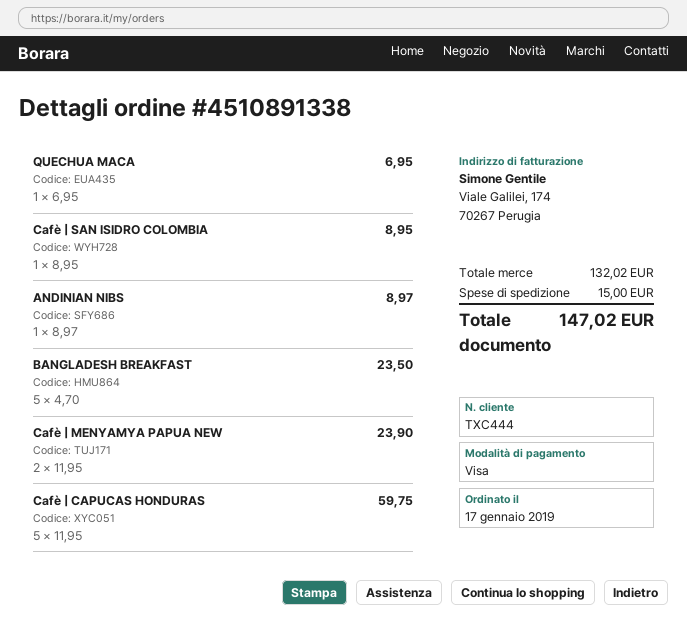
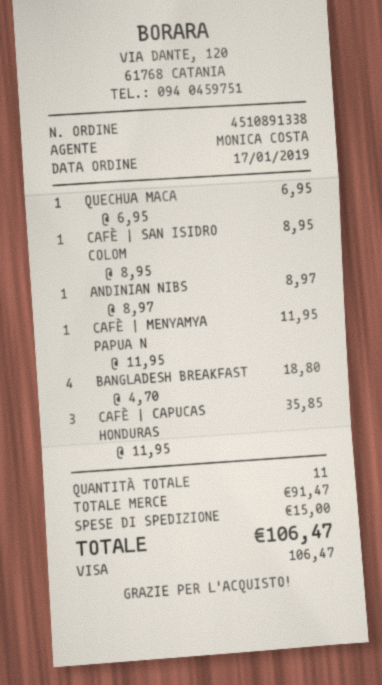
BANGLADESH BREAKFAST: 5 x 4.70 = 23.50 -> 4 x 4.70 = 18.80
Cafè | MENYAMYA PAPUA NEW: 2 x 11.95 = 23.90 -> 1 x 11.95 = 11.95
Cafè | CAPUCAS HONDURAS: 5 x 11.95 = 59.75 -> 3 x 11.95 = 35.85
subtotal: 132.02 -> 91.47
total: 147.02 -> 106.47

